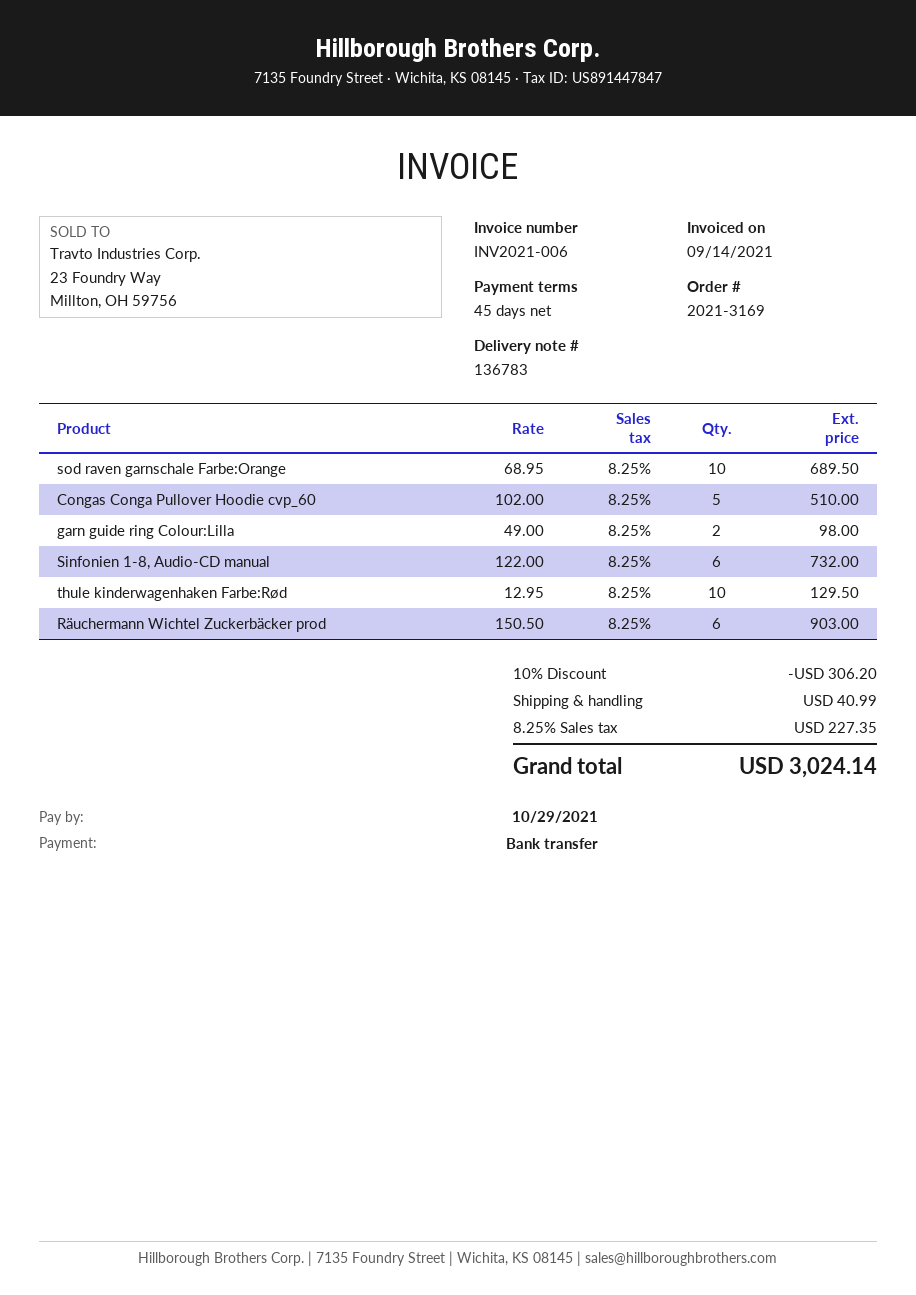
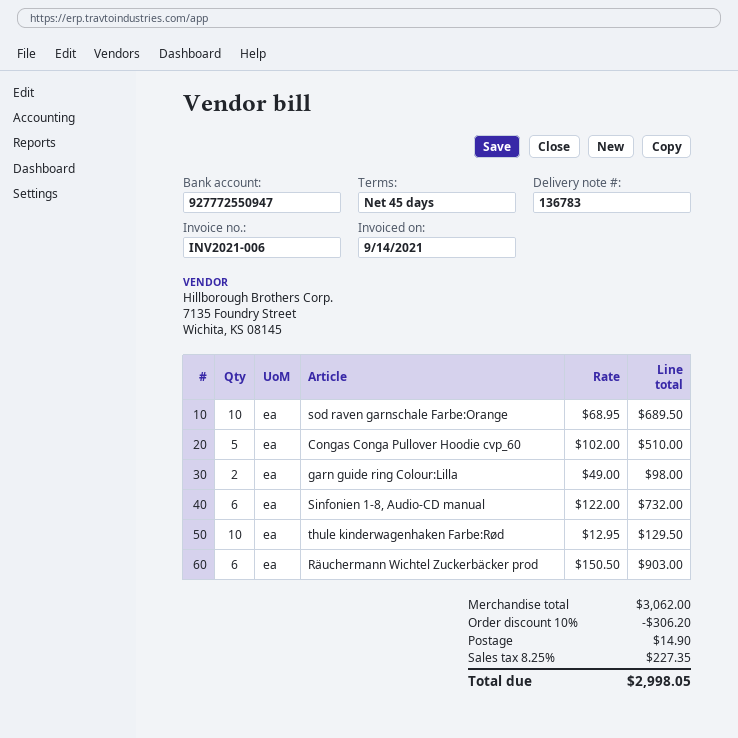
shipping: 40.99 -> 14.90
total: 3024.14 -> 2998.05

